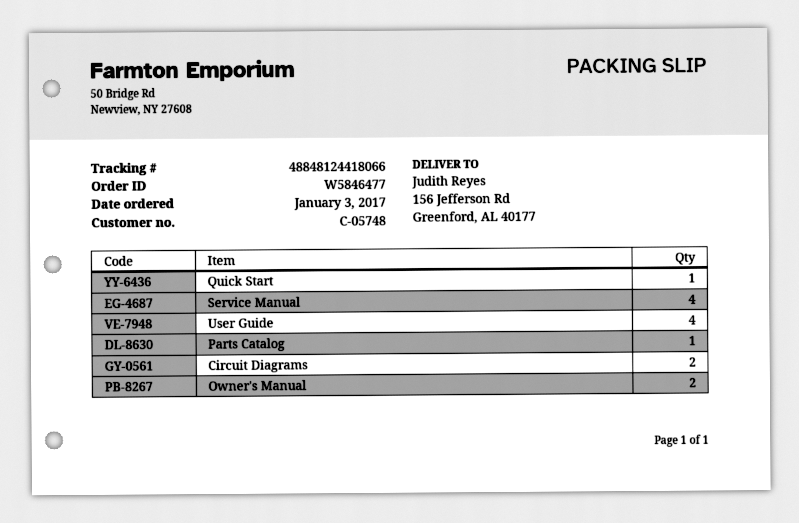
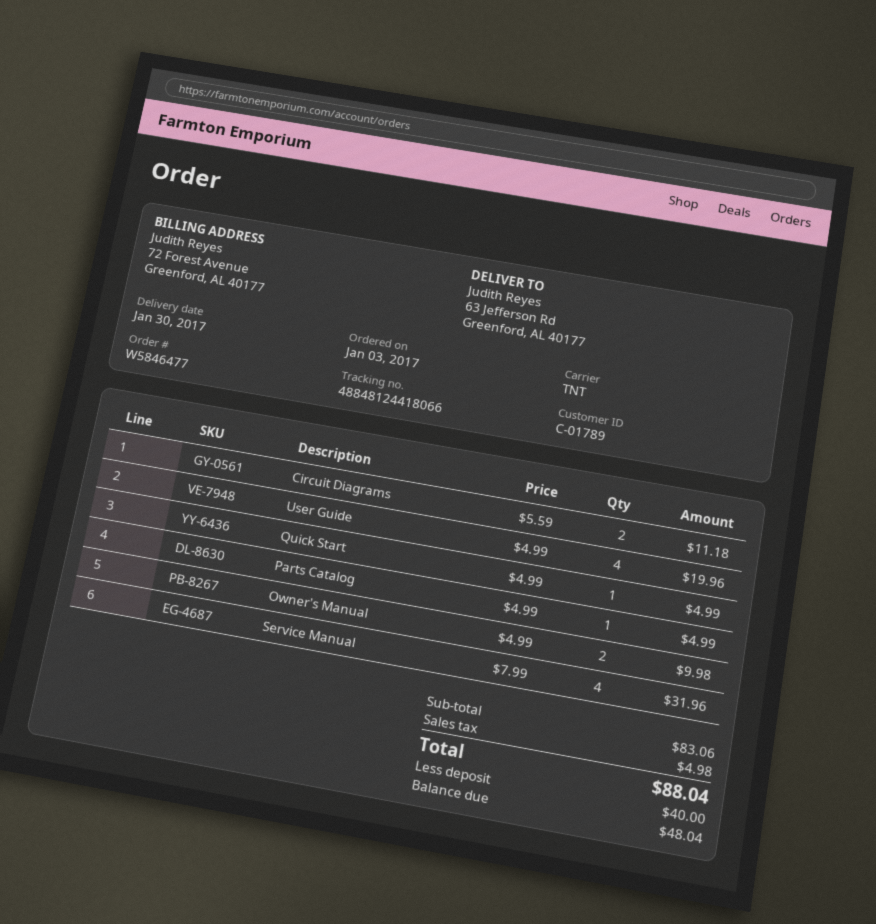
customer number: C-05748 -> C-01789
ship to: 156 Jefferson Rd, Greenford, AL 40177 -> 63 Jefferson Rd, Greenford, AL 40177

